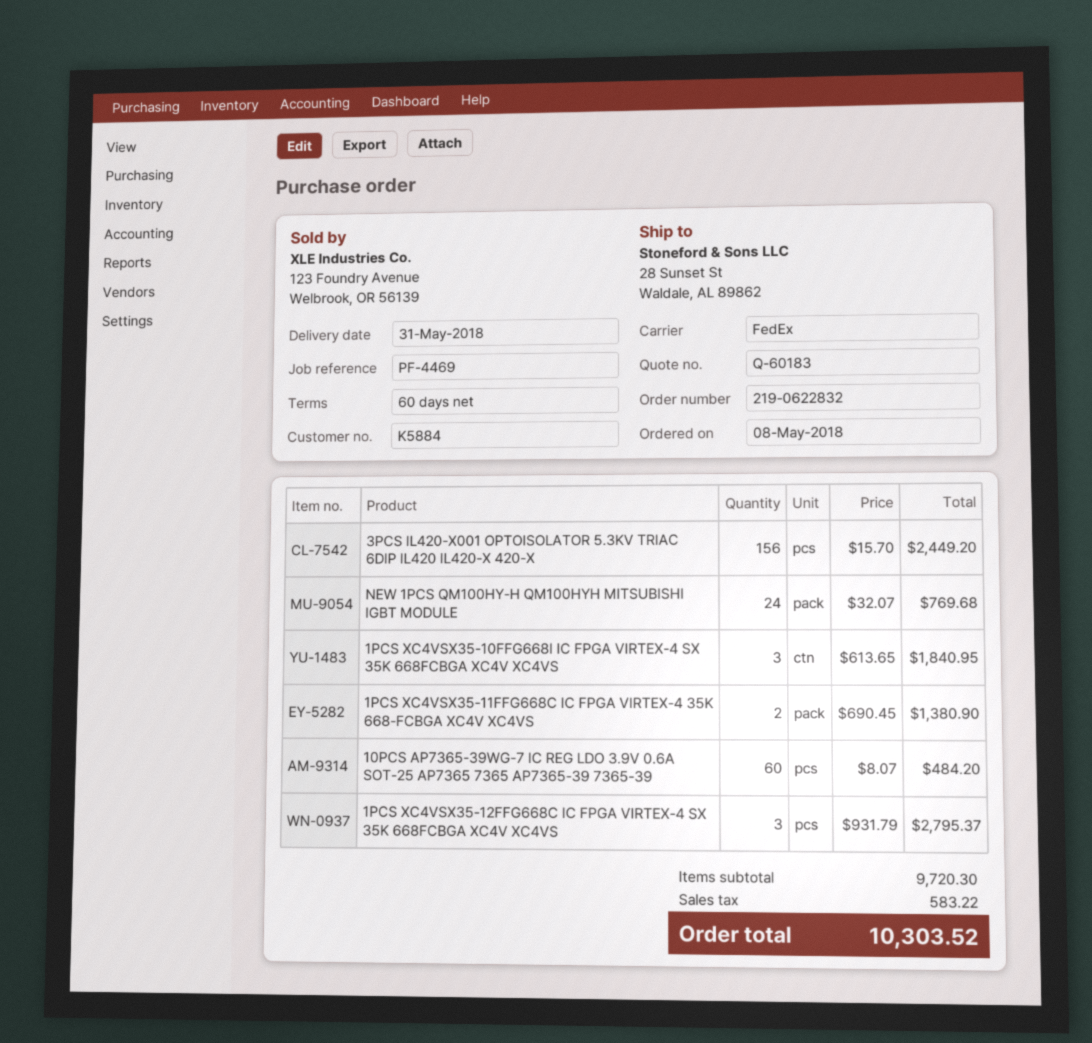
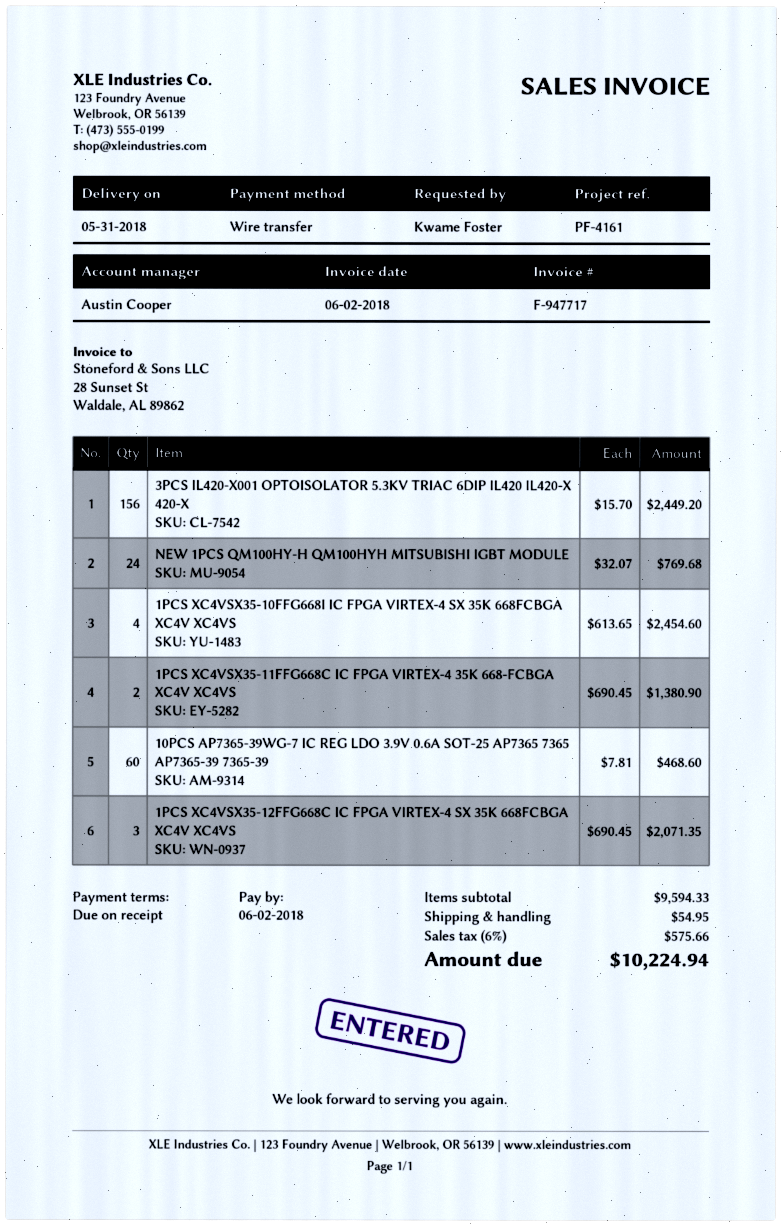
payment terms: 60 days -> on receipt
reference: PF-4469 -> PF-4161
1PCS XC4VSX35-10FFG668I IC FPGA VIRTEX-4 SX 35K 668FCBGA XC4V XC4VS: 3 x 613.65 = 1840.95 -> 4 x 613.65 = 2454.60
10PCS AP7365-39WG-7 IC REG LDO 3.9V 0.6A SOT-25 AP7365 7365 AP7365-39 7365-39: 60 x 8.07 = 484.20 -> 60 x 7.81 = 468.60
1PCS XC4VSX35-12FFG668C IC FPGA VIRTEX-4 SX 35K 668FCBGA XC4V XC4VS: 3 x 931.79 = 2795.37 -> 3 x 690.45 = 2071.35
subtotal: 9720.30 -> 9594.33
shipping: none -> 54.95
tax: 583.22 -> 575.66
total: 10303.52 -> 10224.94

